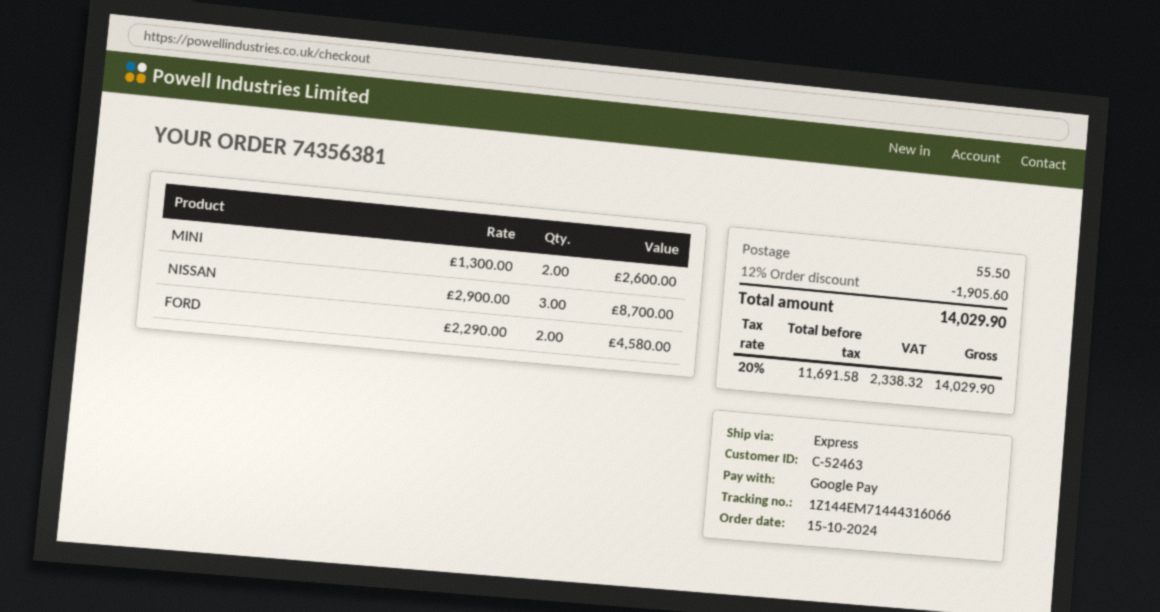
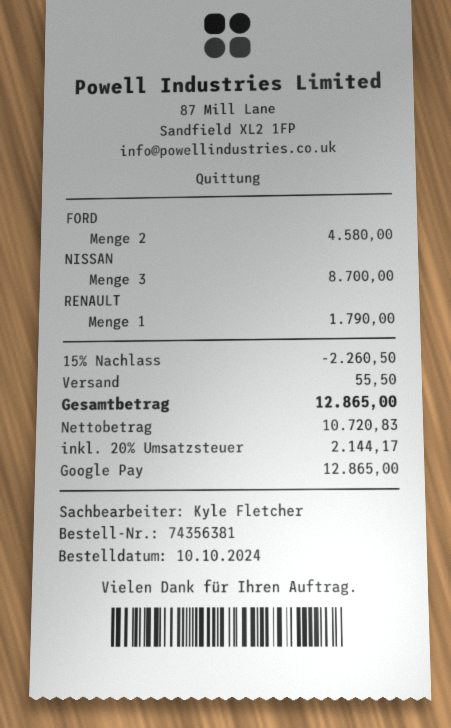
order date: 2024-10-15 -> 2024-10-10
MINI: 2 for 2600.00 -> none
RENAULT: none -> 1 for 1790.00
discount: 12% = 1905.60 -> 15% = 2260.50
net: 11691.58 -> 10720.83
tax: 20% = 2338.32 -> 20% = 2144.17
total: 14029.90 -> 12865.00

